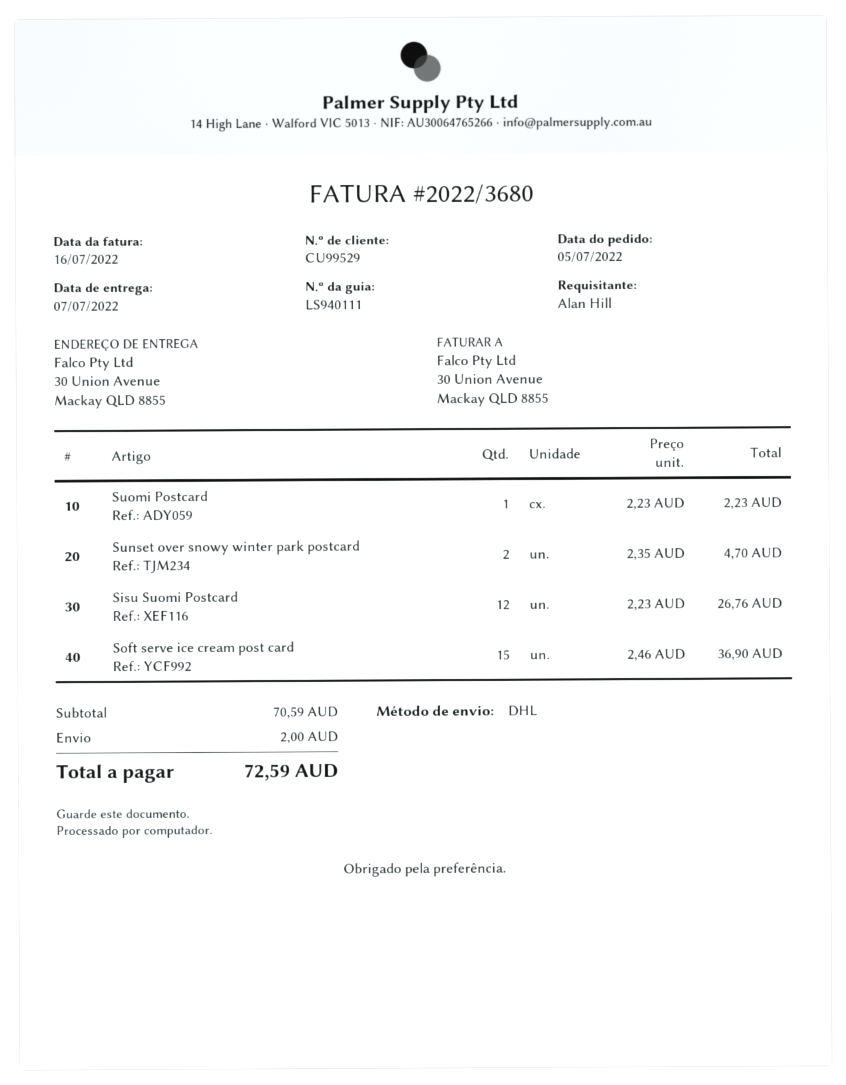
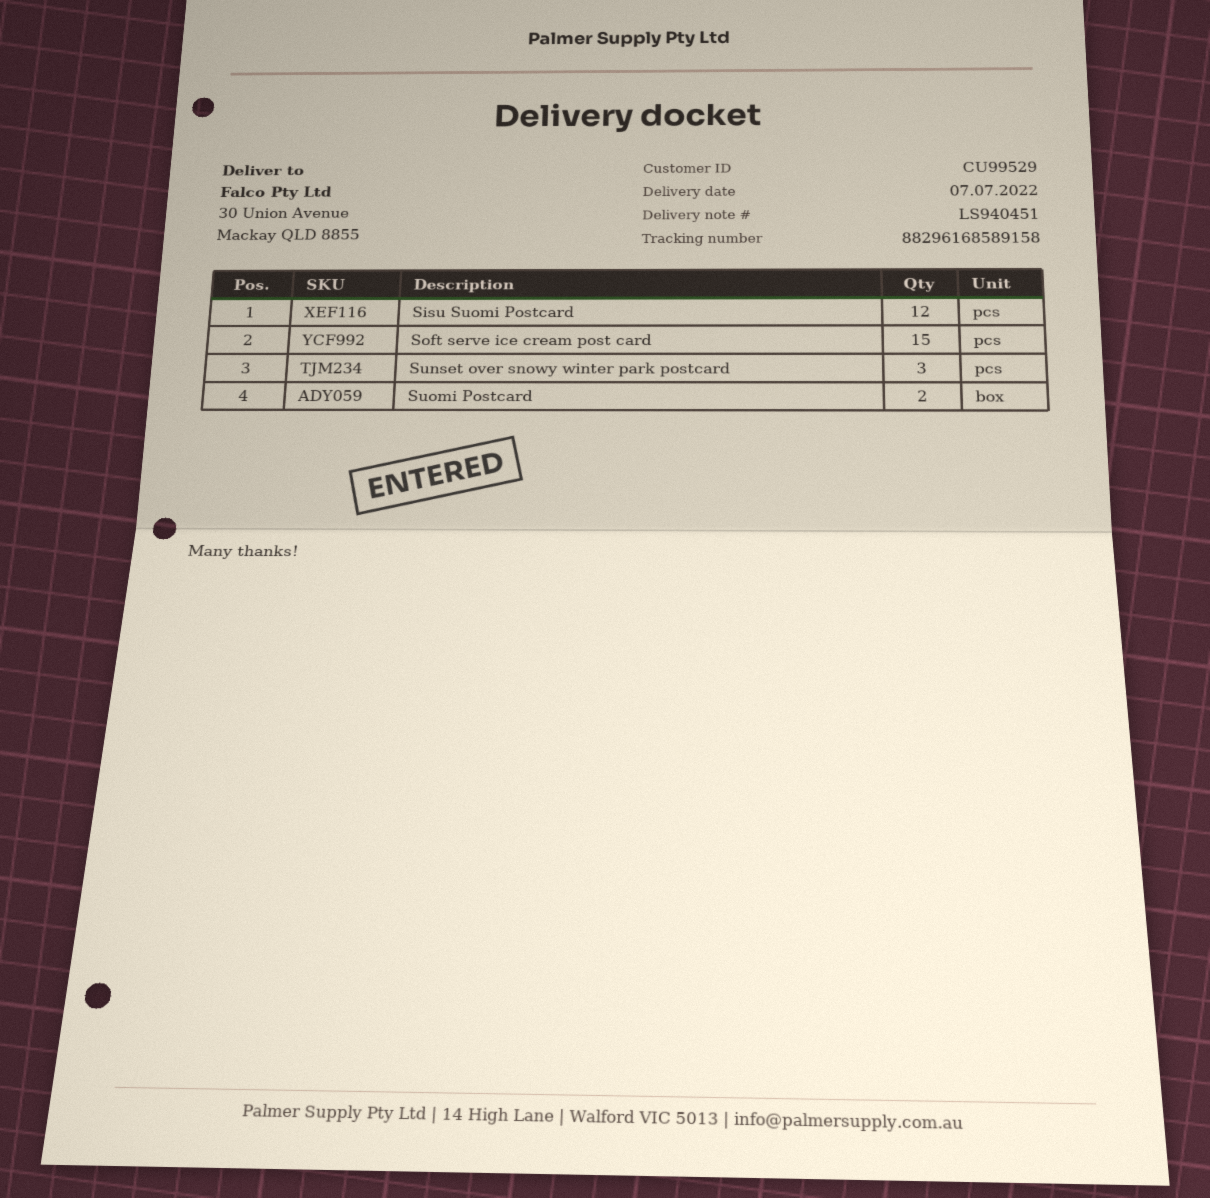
delivery note number: LS940111 -> LS940451
Suomi Postcard: 1 -> 2
Sunset over snowy winter park postcard: 2 -> 3

